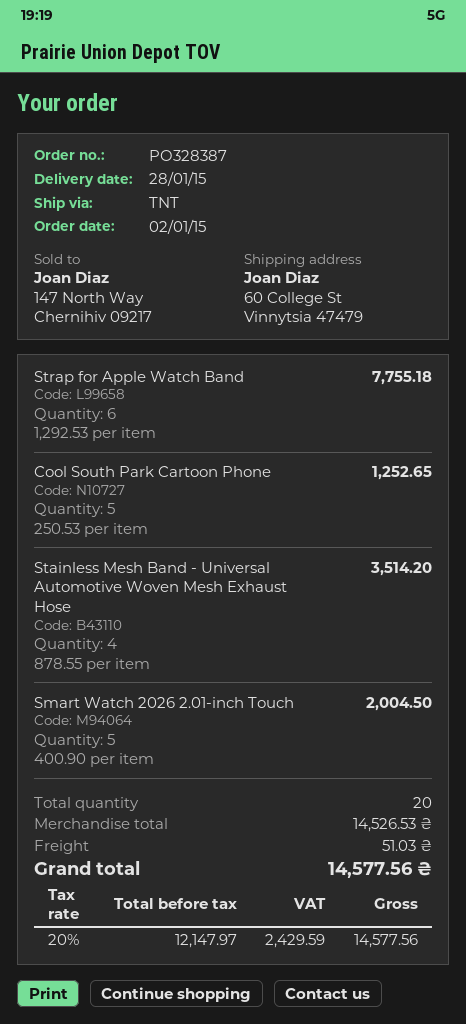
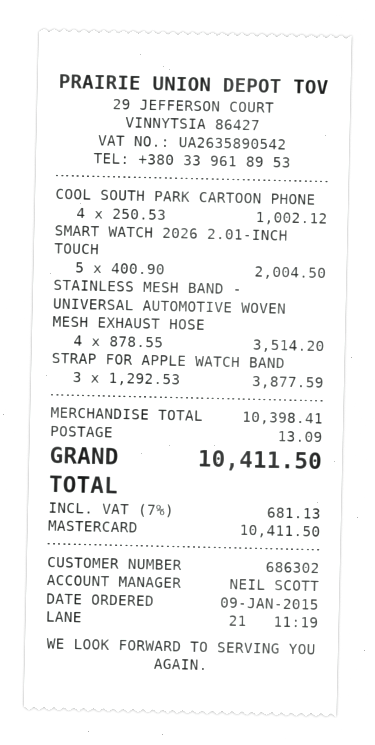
order date: 2015-01-02 -> 2015-01-09
Strap for Apple Watch Band: 6 x 1292.53 = 7755.18 -> 3 x 1292.53 = 3877.59
Cool South Park Cartoon Phone: 5 x 250.53 = 1252.65 -> 4 x 250.53 = 1002.12
subtotal: 14526.53 -> 10398.41
shipping: 51.03 -> 13.09
tax: 20% = 2429.59 -> 7% = 681.13
total: 14577.56 -> 10411.50

